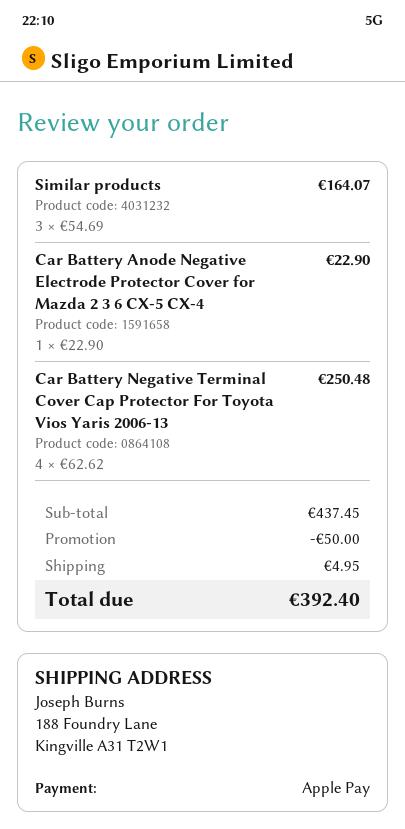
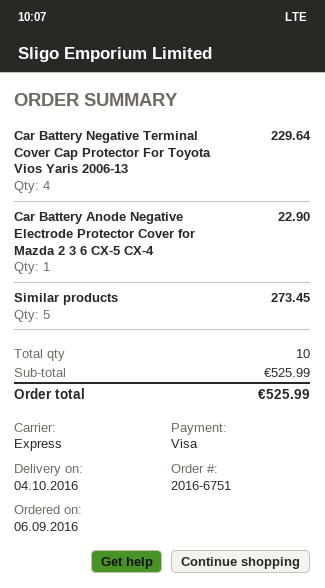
payment method: Apple Pay -> Visa
Similar products: 3 for 164.07 -> 5 for 273.45
Car Battery Negative Terminal Cover Cap Protector For Toyota Vios Yaris 2006-13: 4 for 250.48 -> 4 for 229.64
subtotal: 437.45 -> 525.99
discount: 50.00 -> none
shipping: 4.95 -> none
total: 392.40 -> 525.99

